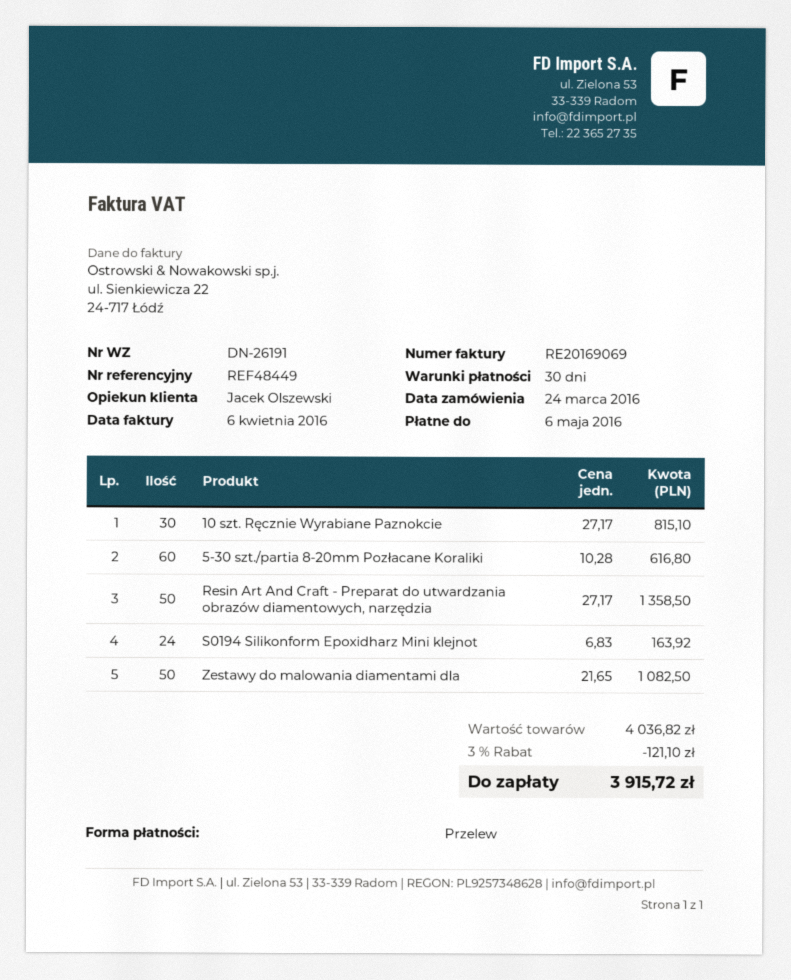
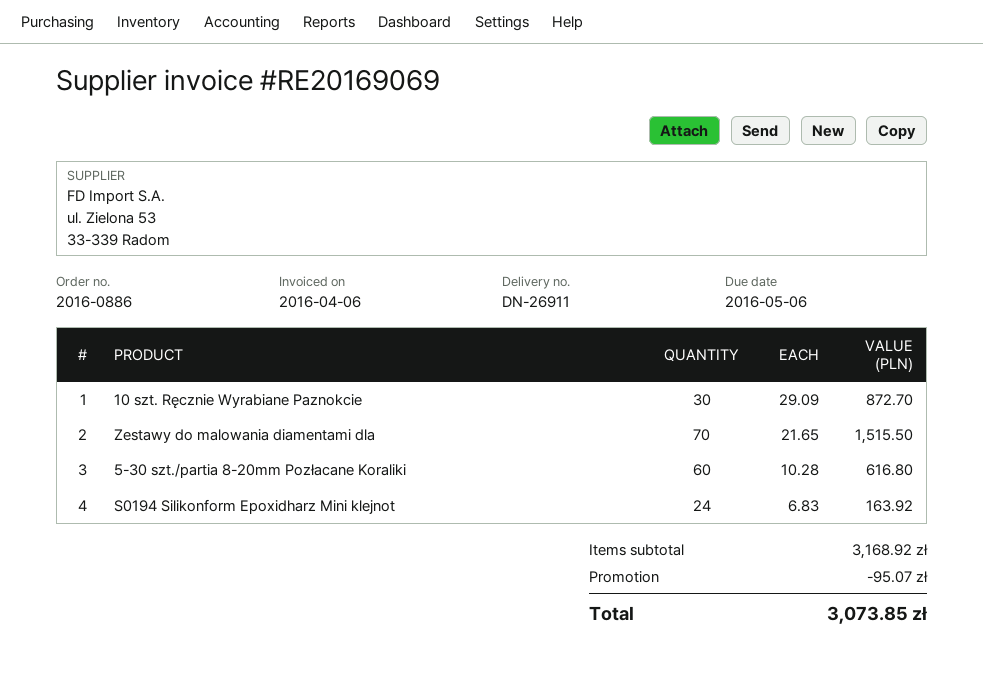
delivery note number: DN-26191 -> DN-26911
10 szt. Ręcznie Wyrabiane Paznokcie: 30 x 27.17 = 815.10 -> 30 x 29.09 = 872.70
Resin Art And Craft - Preparat do utwardzania obrazów diamentowych, narzędzia: 50 x 27.17 = 1358.50 -> none
Zestawy do malowania diamentami dla: 50 x 21.65 = 1082.50 -> 70 x 21.65 = 1515.50
subtotal: 4036.82 -> 3168.92
discount: 121.10 -> 95.07
total: 3915.72 -> 3073.85

